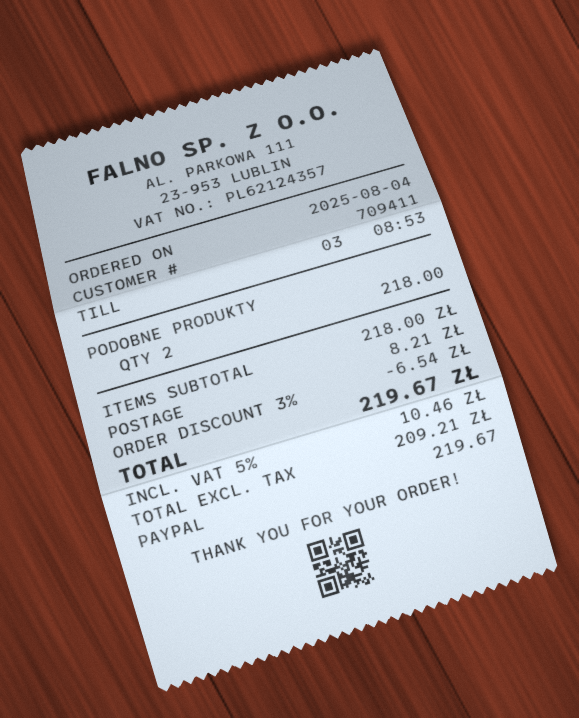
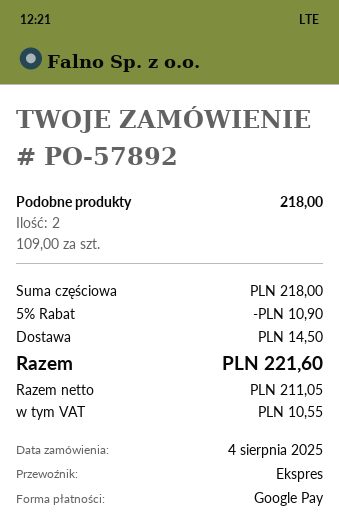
payment method: PayPal -> Google Pay
discount: 3% = 6.54 -> 5% = 10.90
shipping: 8.21 -> 14.50
net: 209.21 -> 211.05
tax: 10.46 -> 10.55
total: 219.67 -> 221.60

